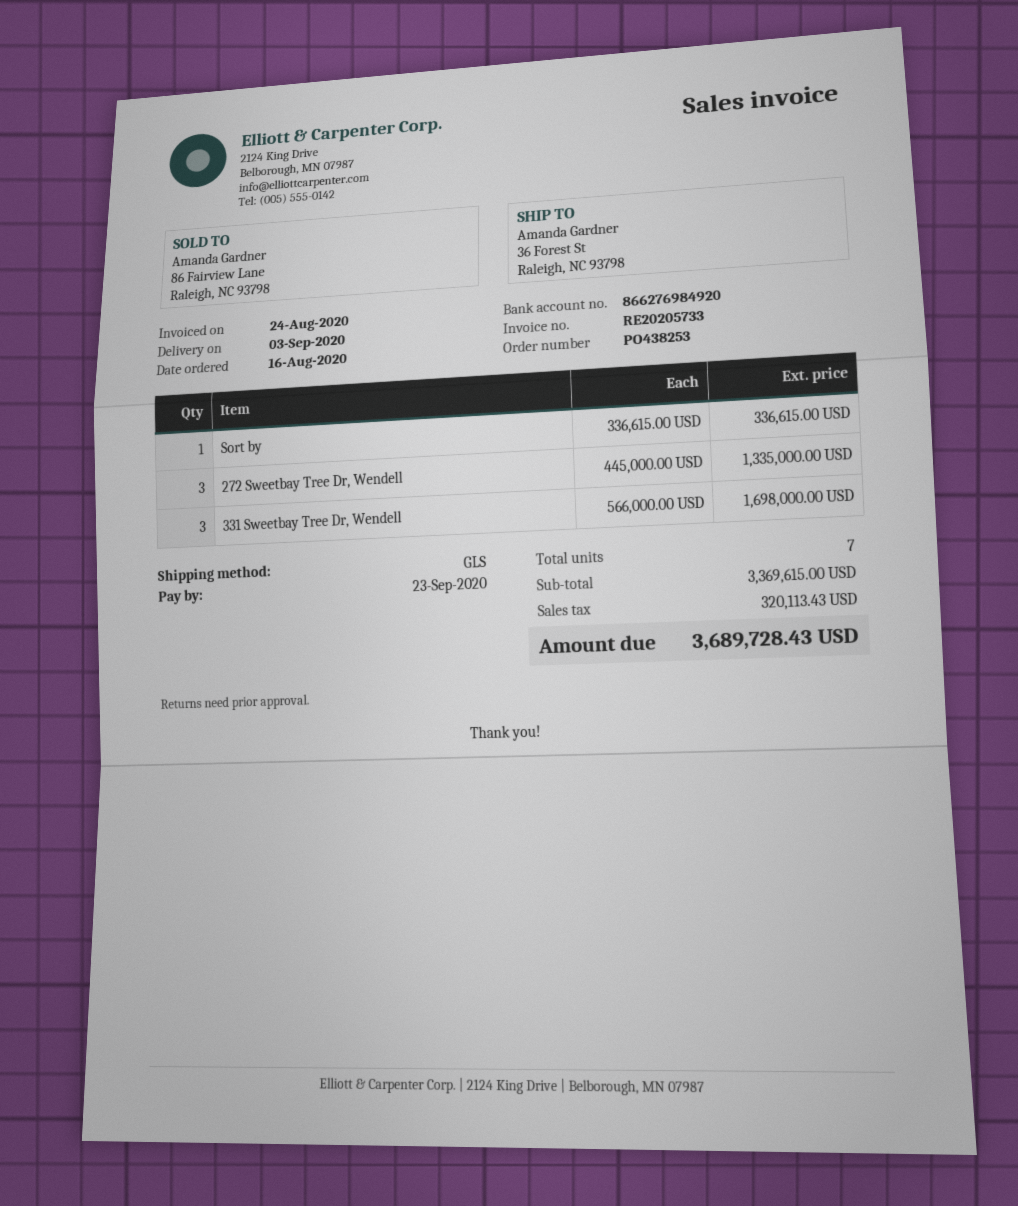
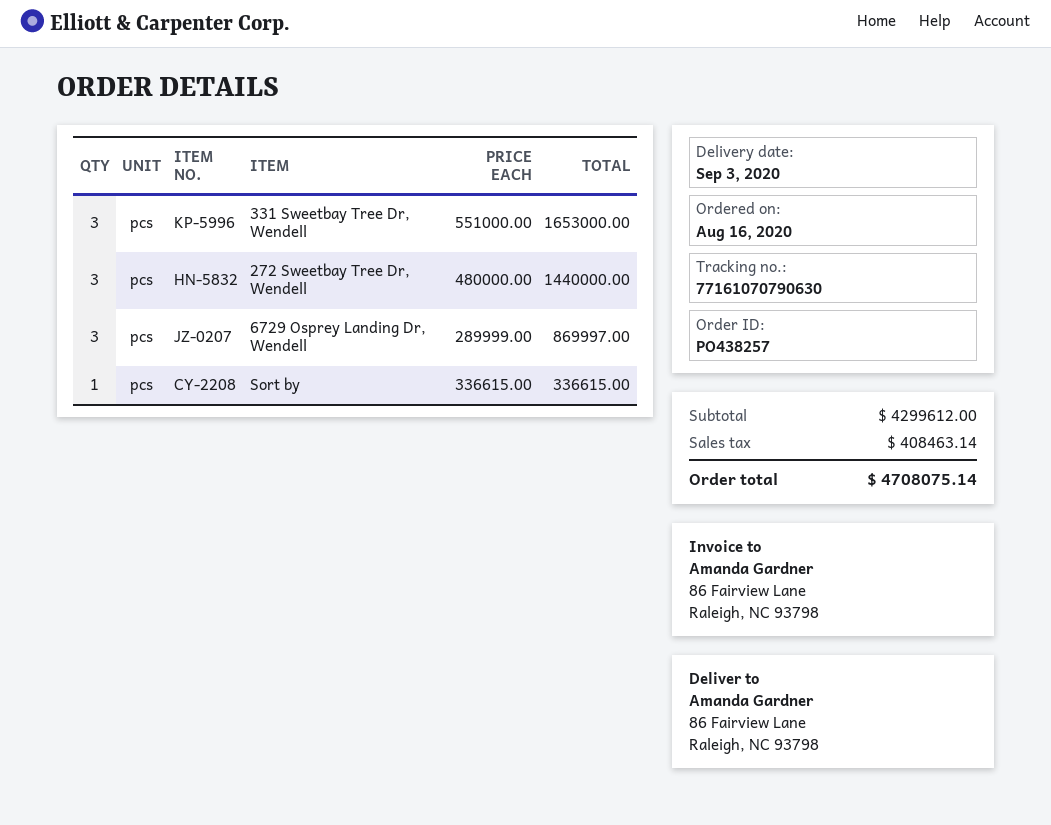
order number: PO438253 -> PO438257
ship to: 36 Forest St, Raleigh, NC 93798 -> 86 Fairview Lane, Raleigh, NC 93798
272 Sweetbay Tree Dr, Wendell: 3 x 445000.00 = 1335000.00 -> 3 x 480000.00 = 1440000.00
331 Sweetbay Tree Dr, Wendell: 3 x 566000.00 = 1698000.00 -> 3 x 551000.00 = 1653000.00
6729 Osprey Landing Dr, Wendell: none -> 3 x 289999.00 = 869997.00
subtotal: 3369615.00 -> 4299612.00
tax: 320113.43 -> 408463.14
total: 3689728.43 -> 4708075.14

